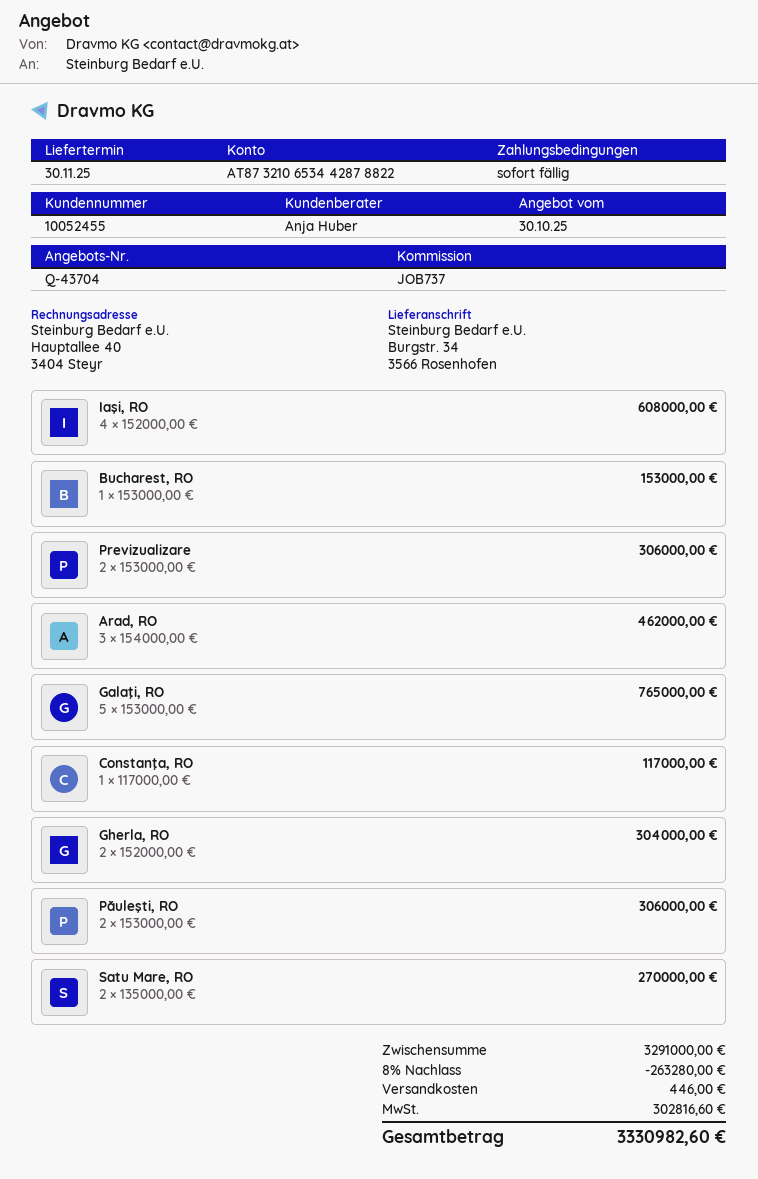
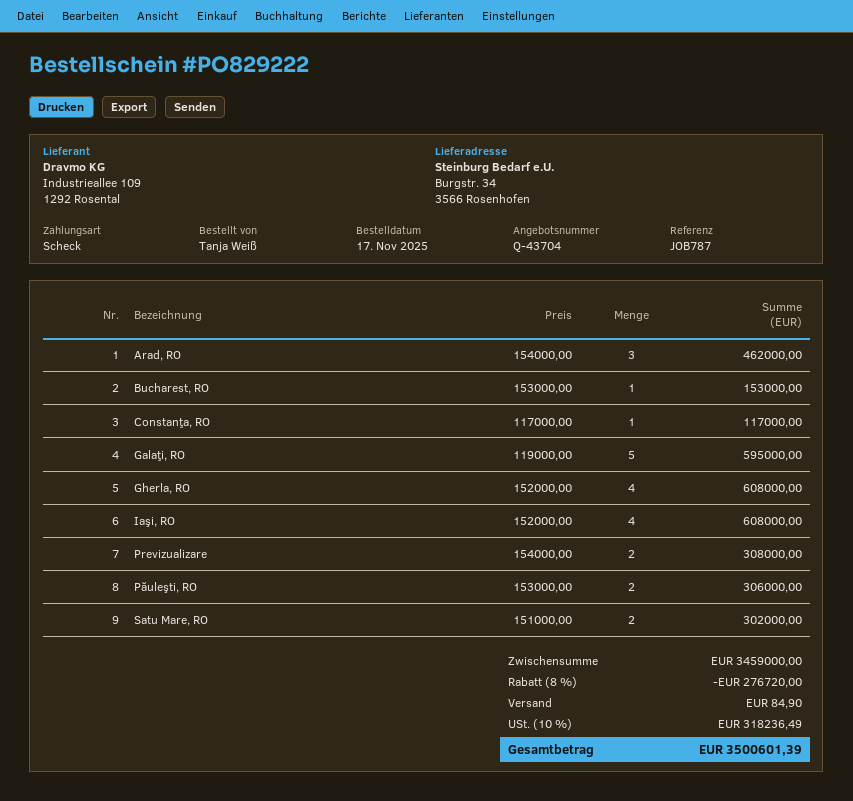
reference: JOB737 -> JOB787
Previzualizare: 2 x 153000.00 = 306000.00 -> 2 x 154000.00 = 308000.00
Galaţi, RO: 5 x 153000.00 = 765000.00 -> 5 x 119000.00 = 595000.00
Gherla, RO: 2 x 152000.00 = 304000.00 -> 4 x 152000.00 = 608000.00
Satu Mare, RO: 2 x 135000.00 = 270000.00 -> 2 x 151000.00 = 302000.00
subtotal: 3291000.00 -> 3459000.00
discount: 8% = 263280.00 -> 8% = 276720.00
shipping: 446.00 -> 84.90
tax: 302816.60 -> 318236.49
total: 3330982.60 -> 3500601.39

